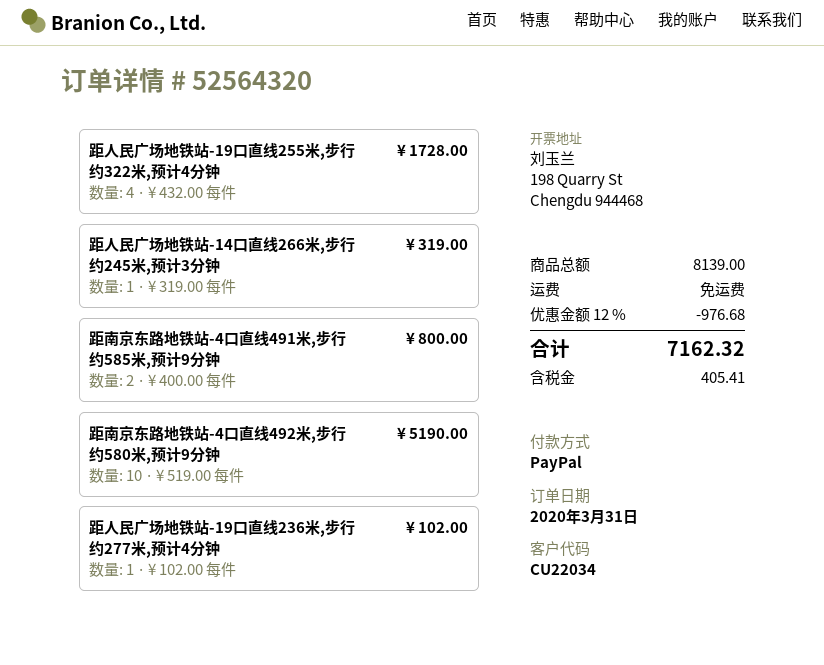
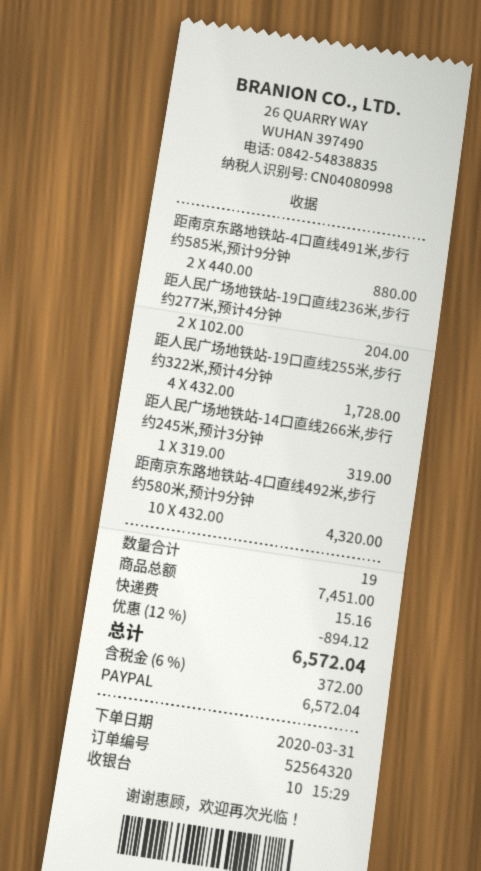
距南京东路地铁站-4口直线491米,步行约585米,预计9分钟: 2 x 400.00 = 800.00 -> 2 x 440.00 = 880.00
距南京东路地铁站-4口直线492米,步行约580米,预计9分钟: 10 x 519.00 = 5190.00 -> 10 x 432.00 = 4320.00
距人民广场地铁站-19口直线236米,步行约277米,预计4分钟: 1 x 102.00 = 102.00 -> 2 x 102.00 = 204.00
subtotal: 8139.00 -> 7451.00
discount: 12% = 976.68 -> 12% = 894.12
shipping: 0.00 -> 15.16
tax: 405.41 -> 372.00
total: 7162.32 -> 6572.04

